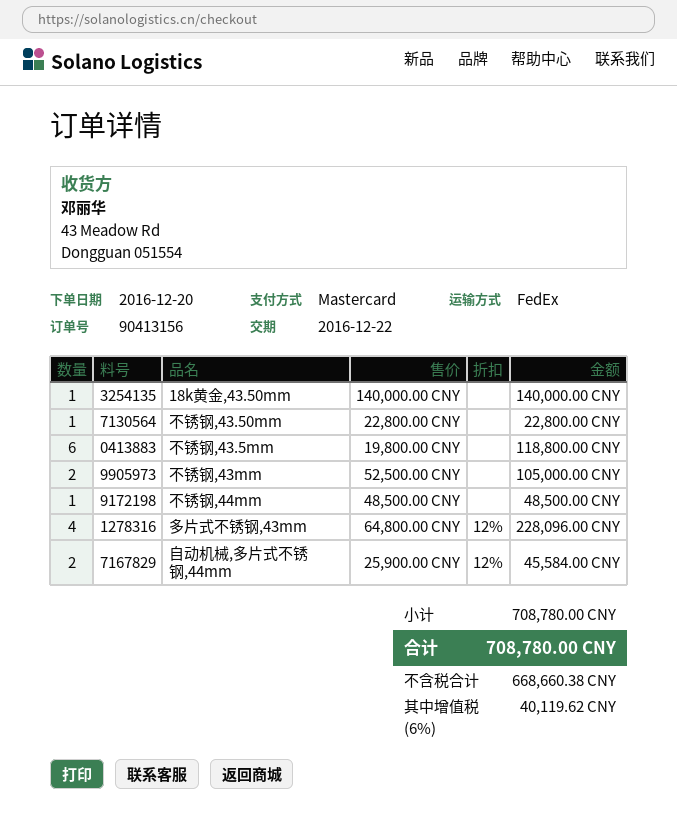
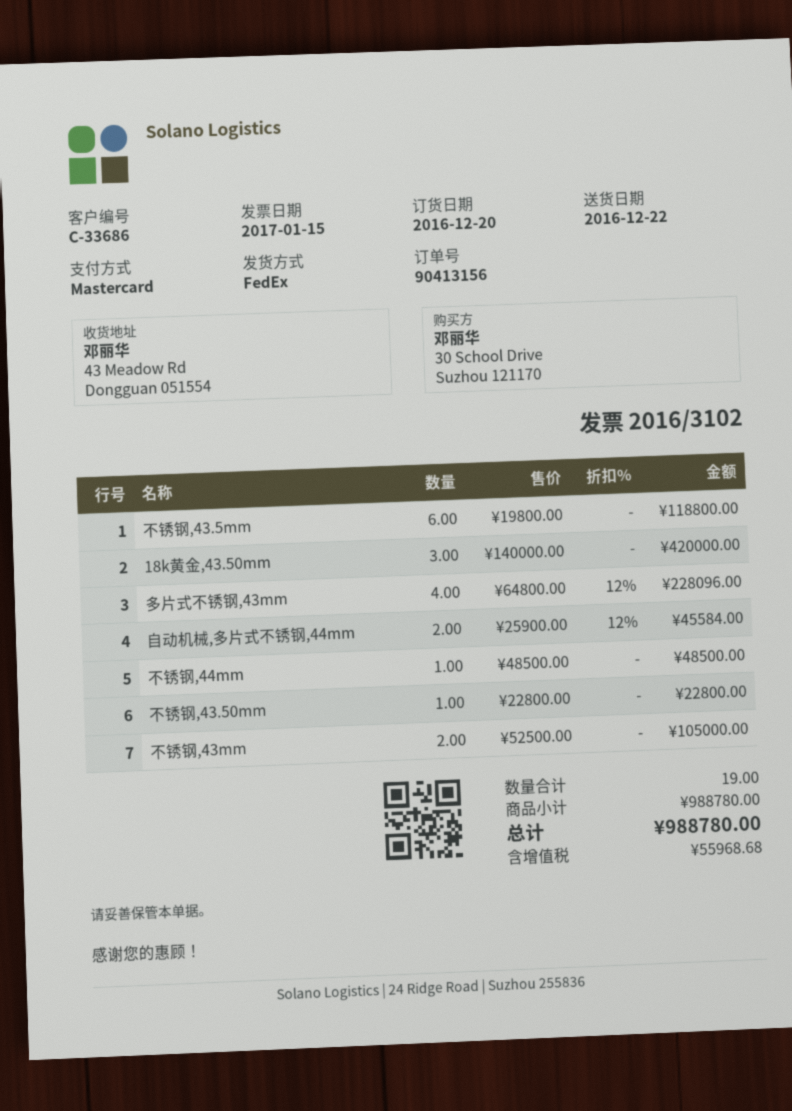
18k黄金,43.50mm: 1 x 140000.00 = 140000.00 -> 3 x 140000.00 = 420000.00
subtotal: 708780.00 -> 988780.00
tax: 40119.62 -> 55968.68
total: 708780.00 -> 988780.00

